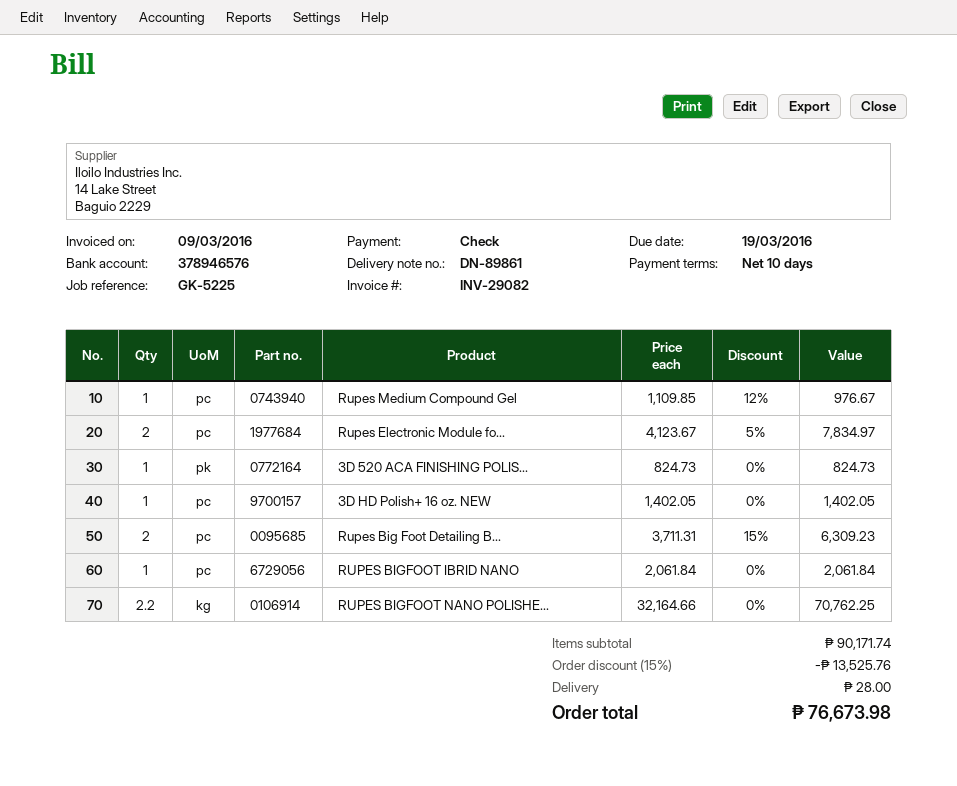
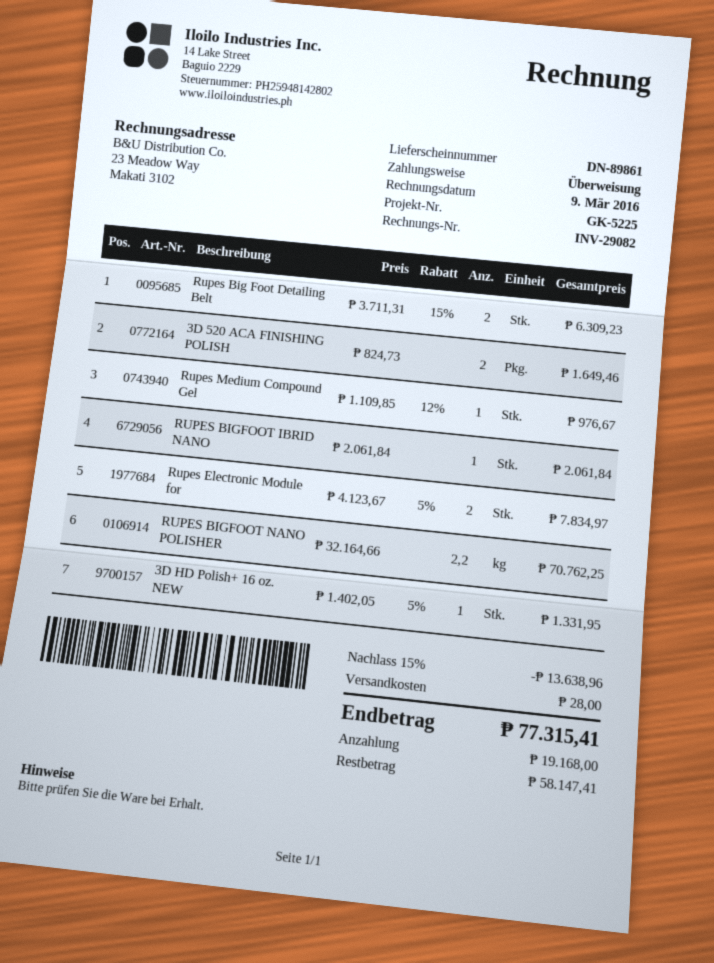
payment method: cheque -> bank transfer
3D 520 ACA FINISHING POLIS...: 1 x 824.73 = 824.73 -> 2 x 824.73 = 1649.46
3D HD Polish+ 16 oz. NEW: 1 x 1402.05 = 1402.05 -> 1 x 1402.05 - 5% = 1331.95
discount: 15% = 13525.76 -> 15% = 13638.96
total: 76673.98 -> 77315.41

